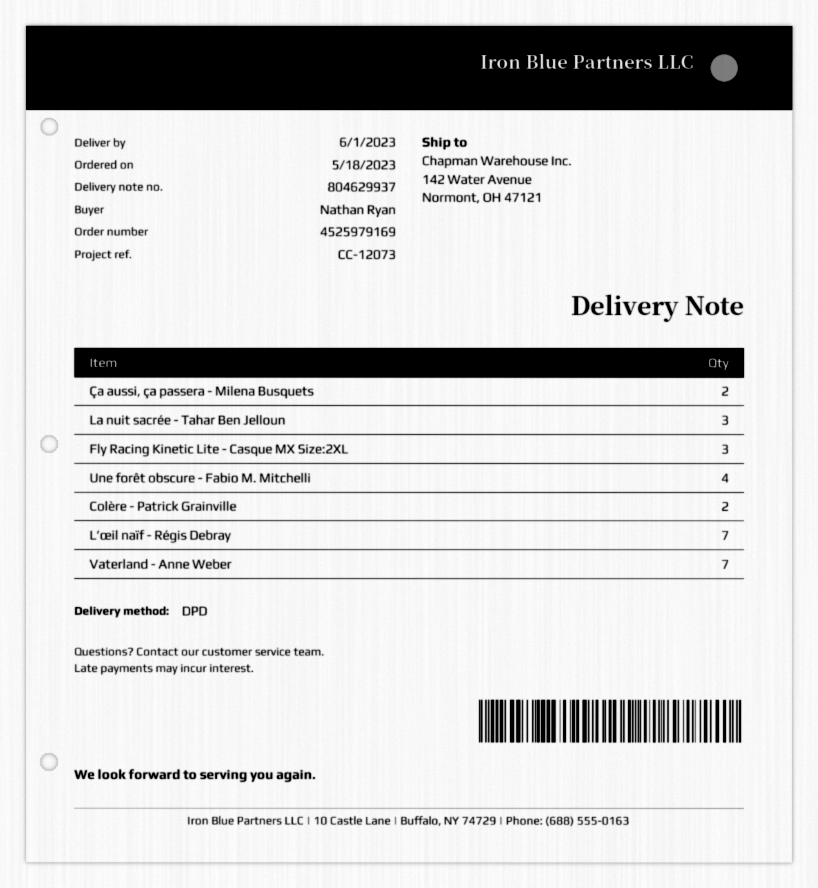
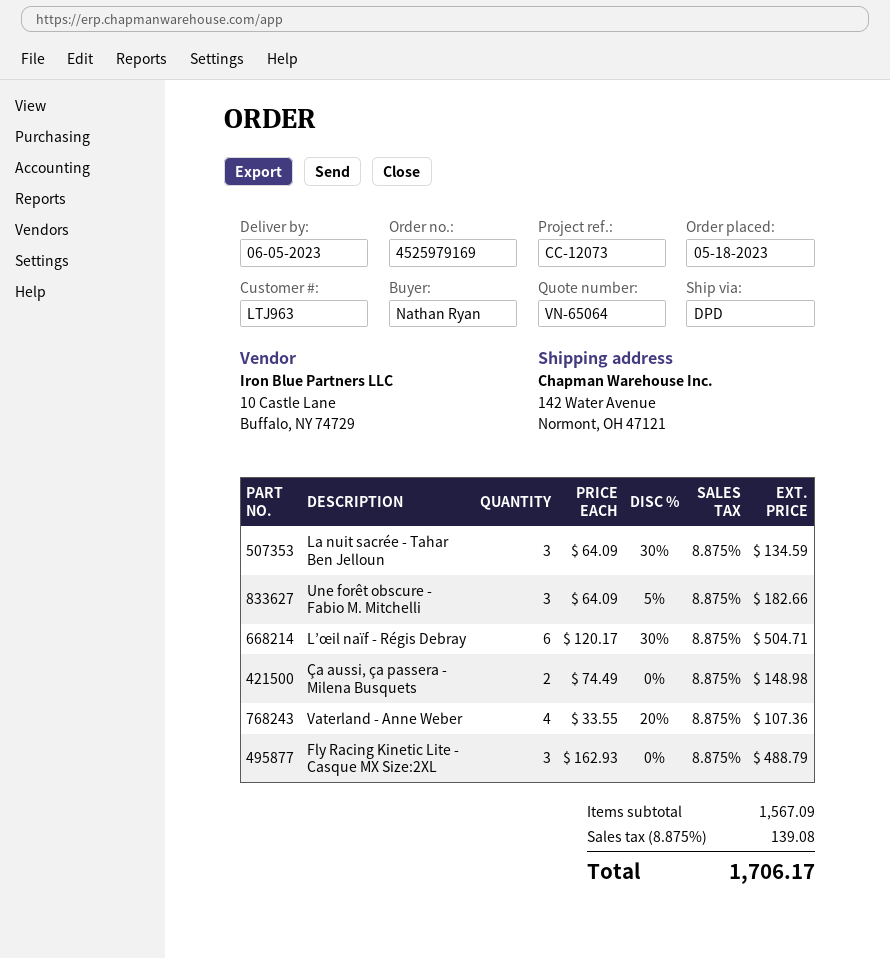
delivery date: 2023-06-01 -> 2023-06-05
Une forêt obscure - Fabio M. Mitchelli: 4 -> 3
Colère - Patrick Grainville: 2 -> none
L’œil naïf - Régis Debray: 7 -> 6
Vaterland - Anne Weber: 7 -> 4

